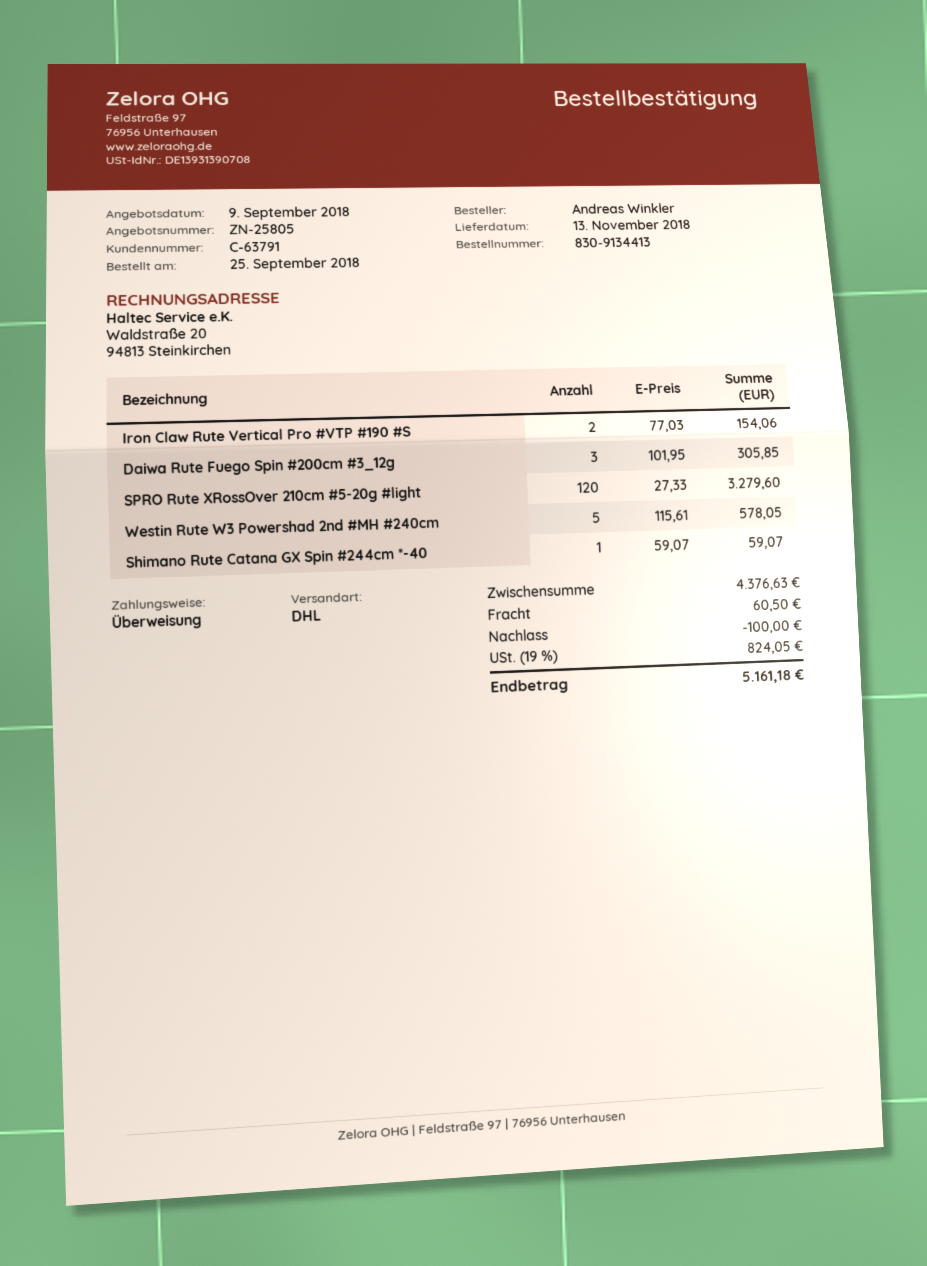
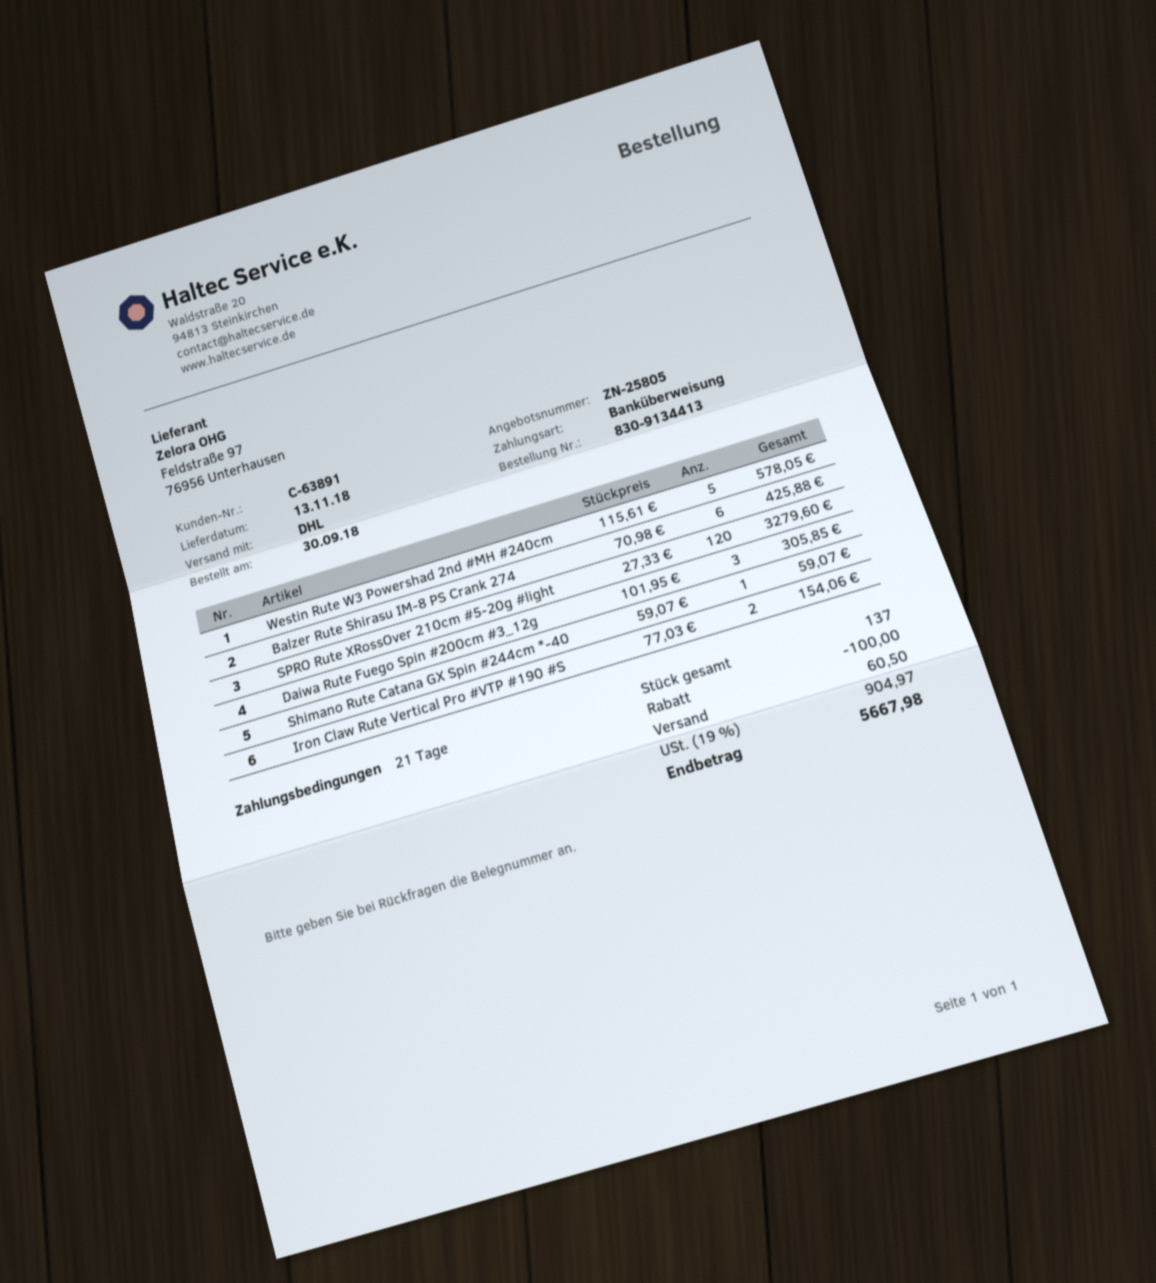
order date: 2018-09-25 -> 2018-09-30
customer number: C-63791 -> C-63891
Balzer Rute Shirasu IM-8 PS Crank 274: none -> 6 x 70.98 = 425.88
tax: 19% = 824.05 -> 19% = 904.97
total: 5161.18 -> 5667.98

